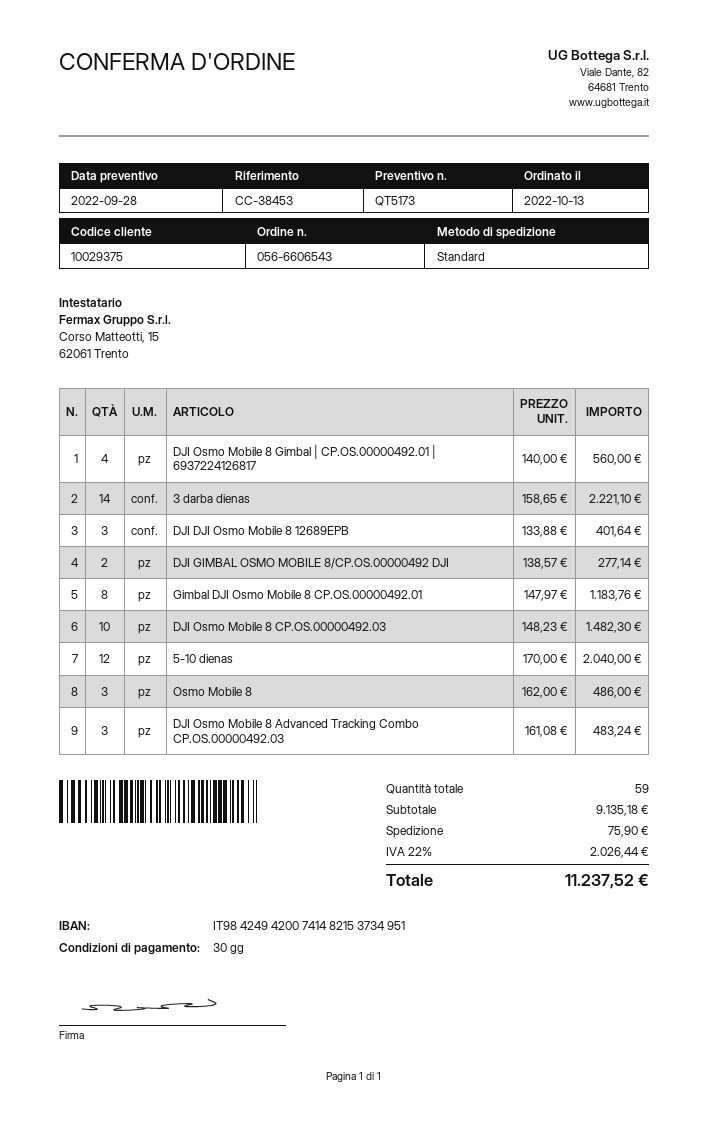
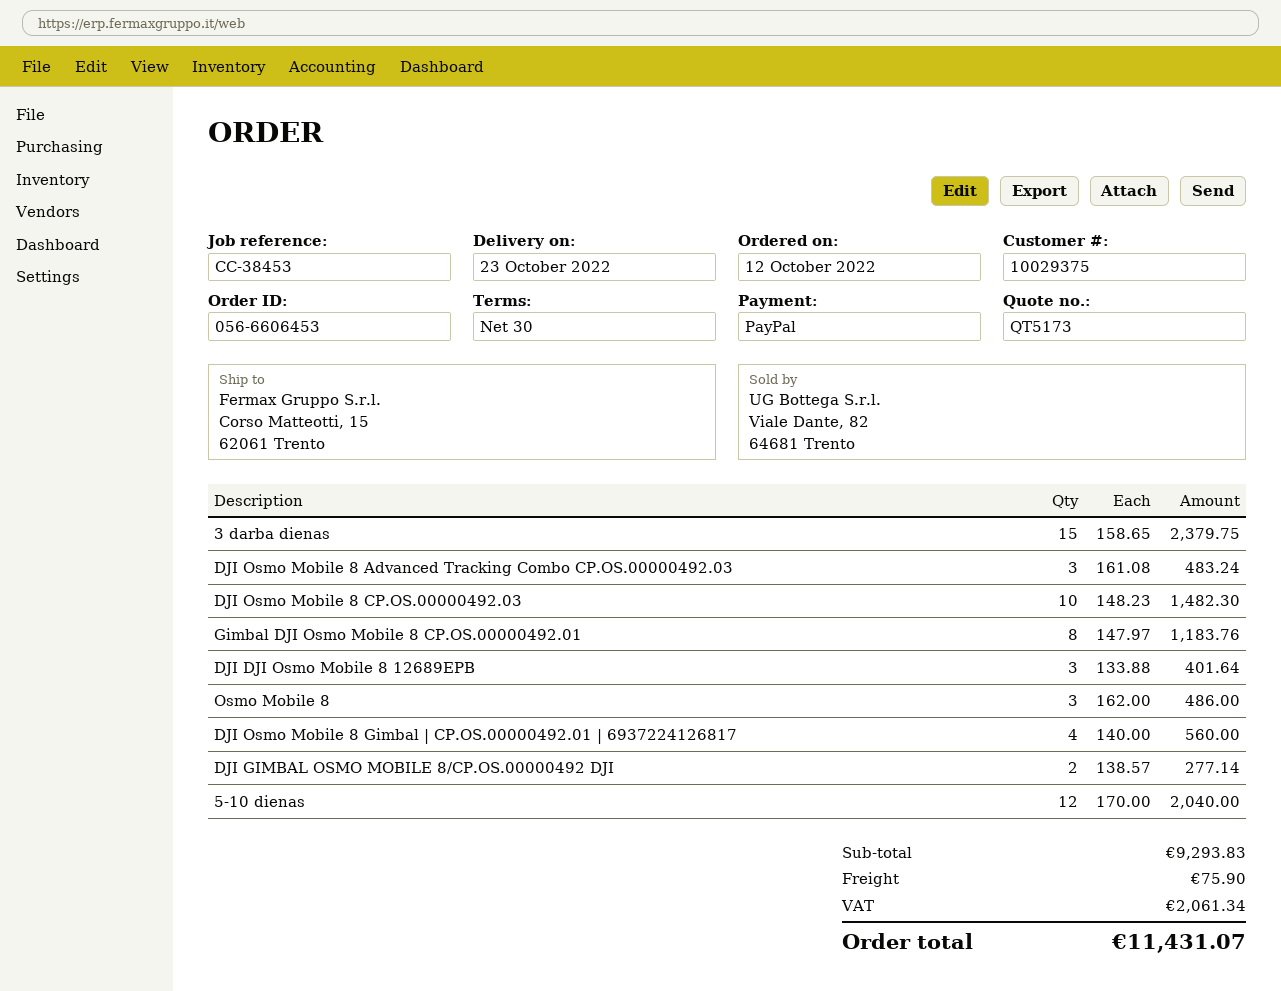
order number: 056-6606543 -> 056-6606453
order date: 2022-10-13 -> 2022-10-12
3 darba dienas: 14 x 158.65 = 2221.10 -> 15 x 158.65 = 2379.75
subtotal: 9135.18 -> 9293.83
tax: 2026.44 -> 2061.34
total: 11237.52 -> 11431.07

